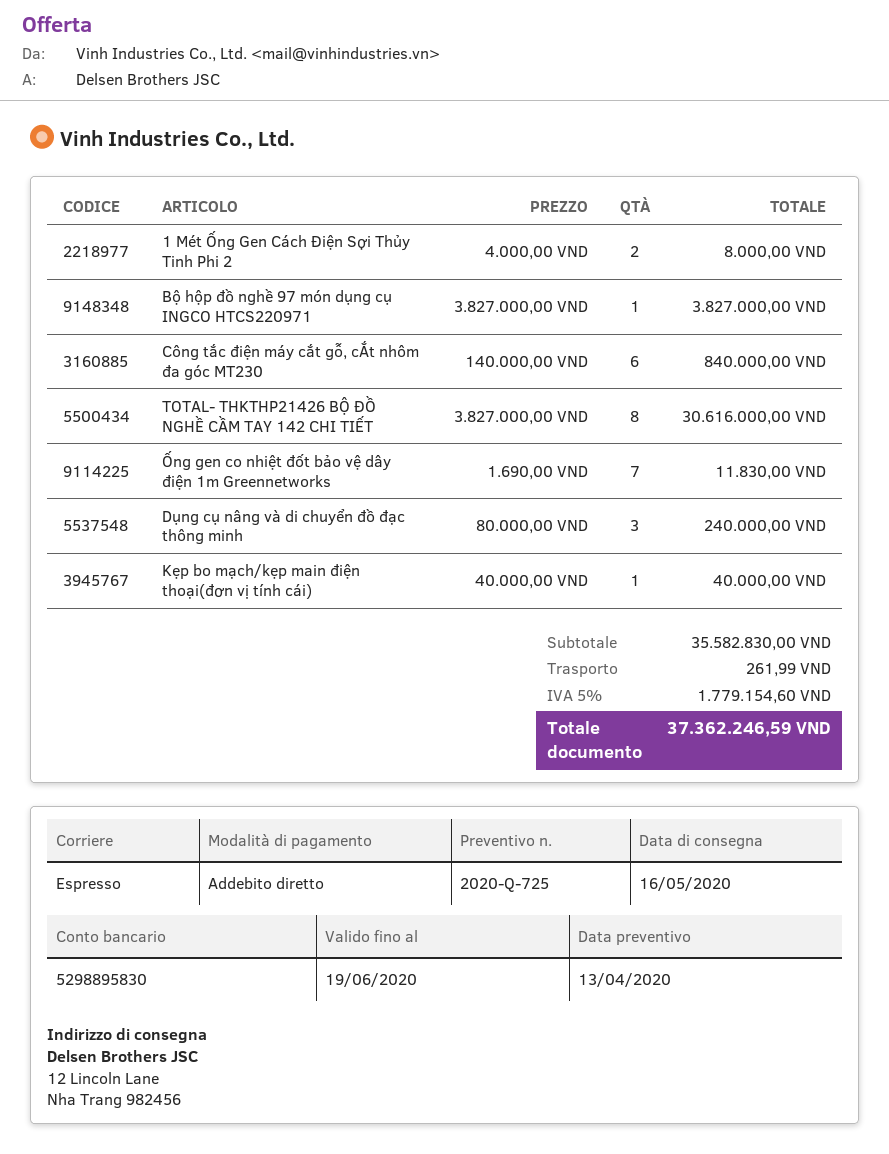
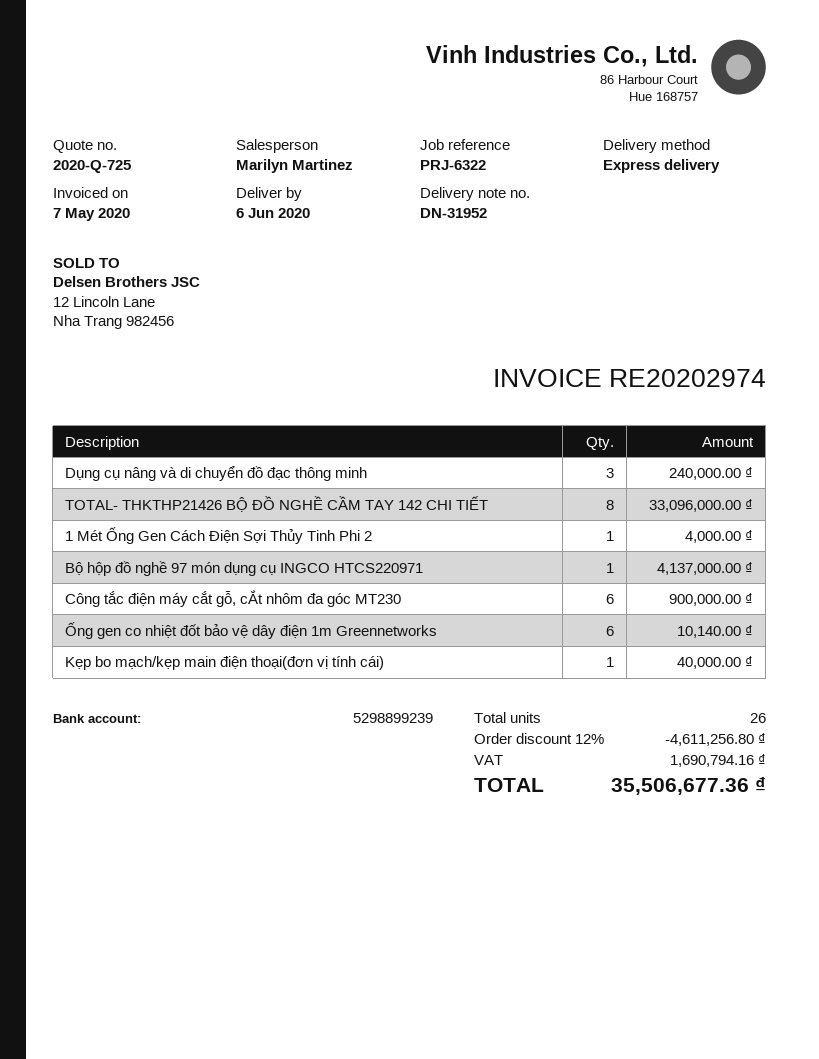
delivery date: 2020-05-16 -> 2020-06-06
bank account: 5298895830 -> 5298899239
1 Mét Ống Gen Cách Điện Sợi Thủy Tinh Phi 2: 2 for 8000.00 -> 1 for 4000.00
Bộ hộp đồ nghề 97 món dụng cụ INGCO HTCS220971: 1 for 3827000.00 -> 1 for 4137000.00
Công tắc điện máy cắt gỗ, cẮt nhôm đa góc MT230: 6 for 840000.00 -> 6 for 900000.00
TOTAL- THKTHP21426 BỘ ĐỒ NGHỀ CẦM TAY 142 CHI TIẾT: 8 for 30616000.00 -> 8 for 33096000.00
Ống gen co nhiệt đốt bảo vệ dây điện 1m Greennetworks: 7 for 11830.00 -> 6 for 10140.00
discount: none -> 12% = 4611256.80
shipping: 261.99 -> none
tax: 1779154.60 -> 1690794.16
total: 37362246.59 -> 35506677.36

